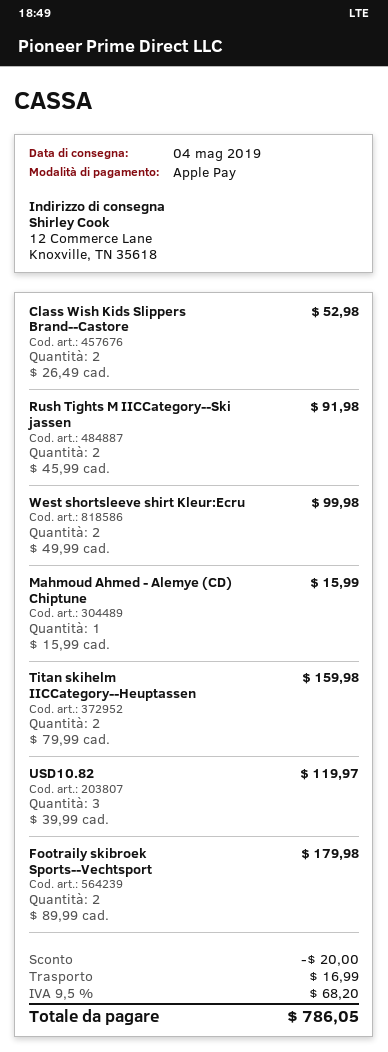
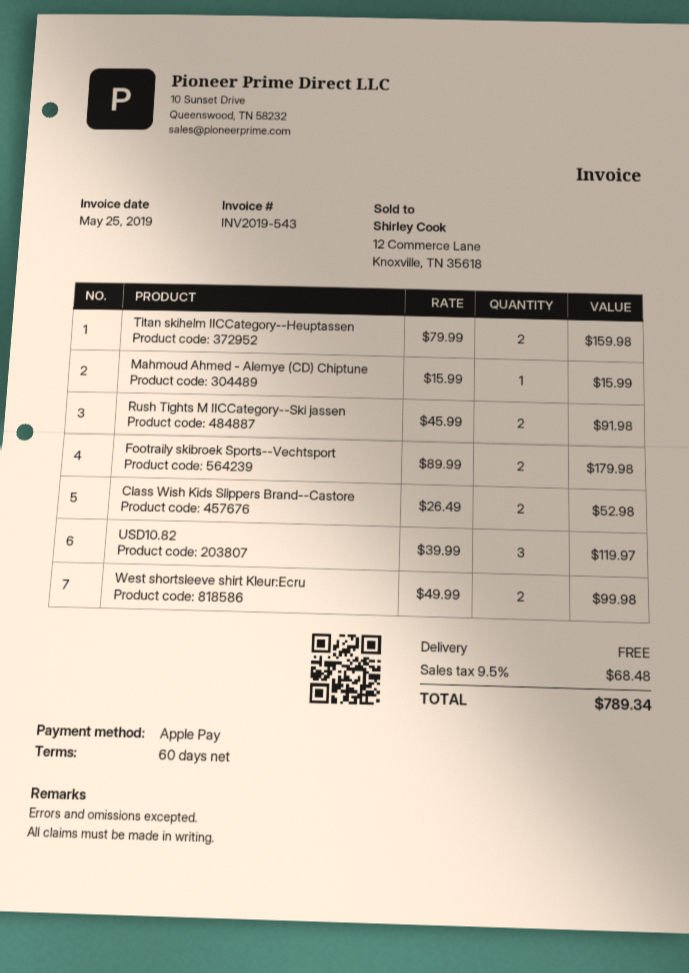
discount: 20.00 -> none
shipping: 16.99 -> 0.00
tax: 9.5% = 68.20 -> 9.5% = 68.48
total: 786.05 -> 789.34

